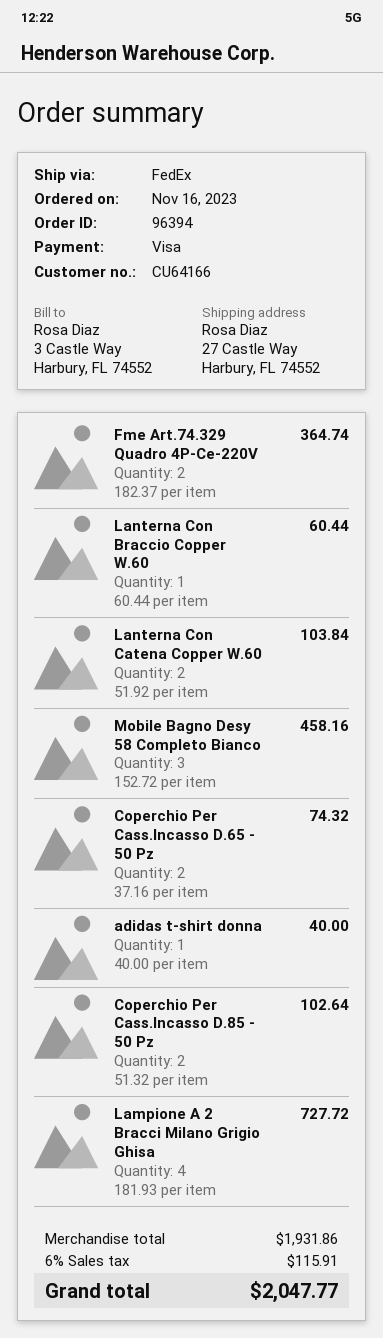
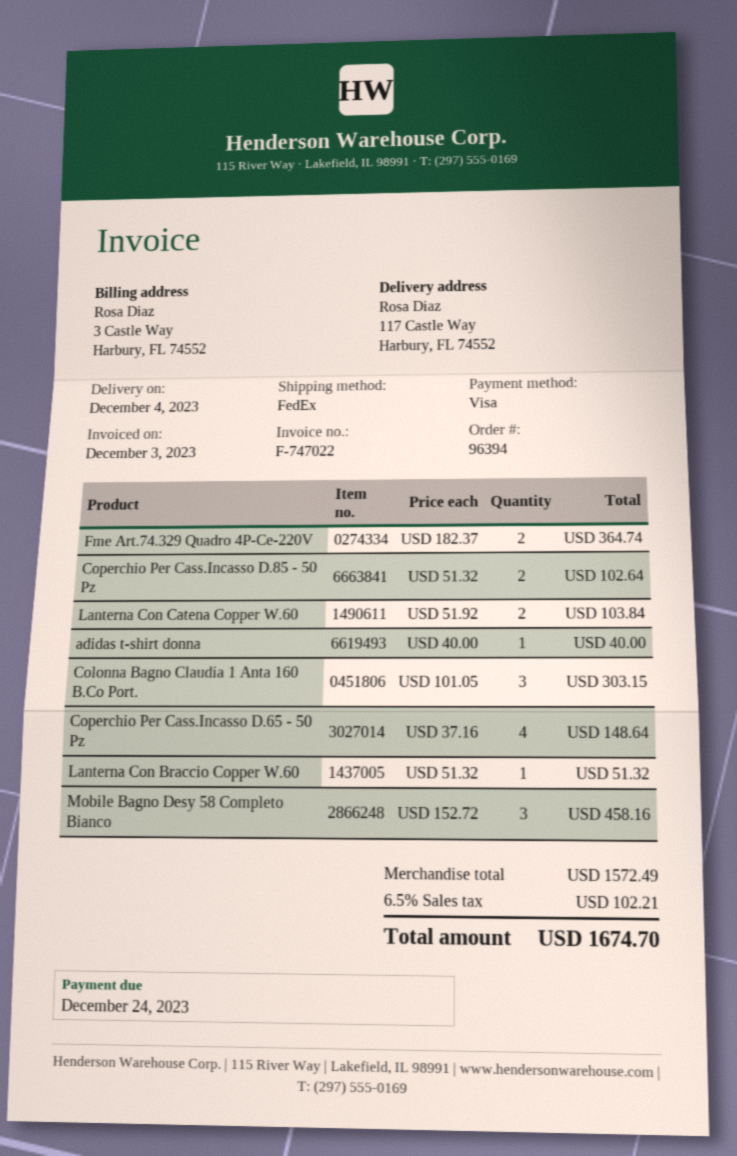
ship to: 27 Castle Way, Harbury, FL 74552 -> 117 Castle Way, Harbury, FL 74552
Lanterna Con Braccio Copper W.60: 1 x 60.44 = 60.44 -> 1 x 51.32 = 51.32
Coperchio Per Cass.Incasso D.65 - 50 Pz: 2 x 37.16 = 74.32 -> 4 x 37.16 = 148.64
Lampione A 2 Bracci Milano Grigio Ghisa: 4 x 181.93 = 727.72 -> none
Colonna Bagno Claudia 1 Anta 160 B.Co Port.: none -> 3 x 101.05 = 303.15
subtotal: 1931.86 -> 1572.49
tax: 6% = 115.91 -> 6.5% = 102.21
total: 2047.77 -> 1674.70

